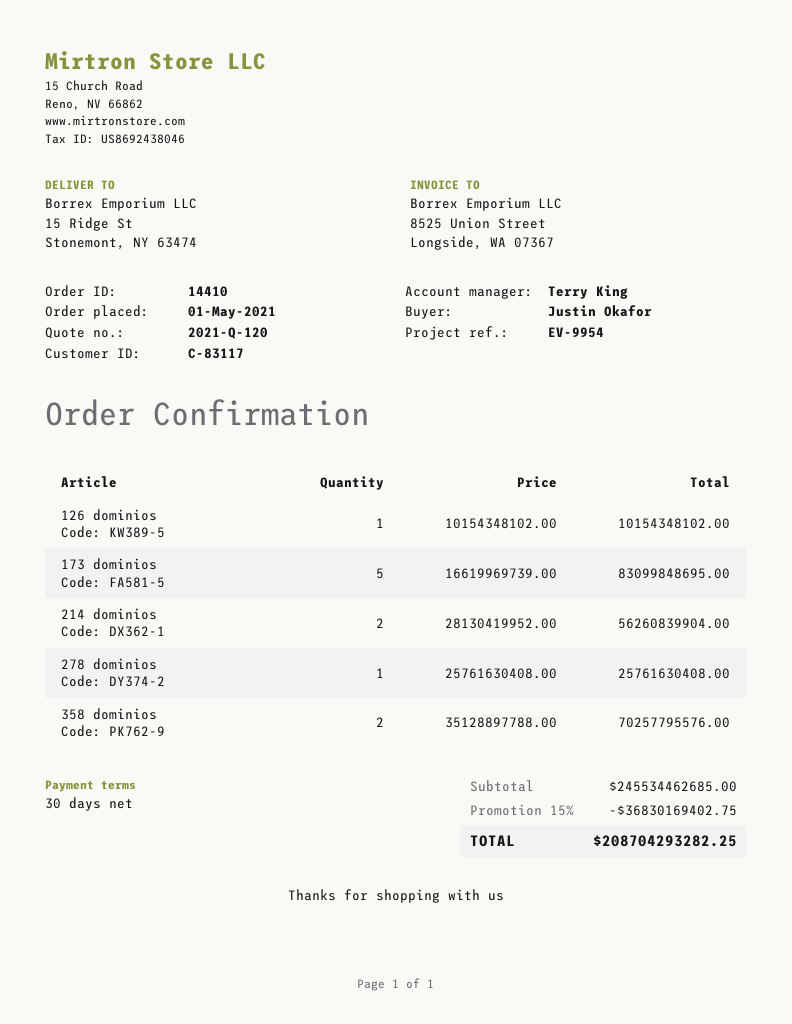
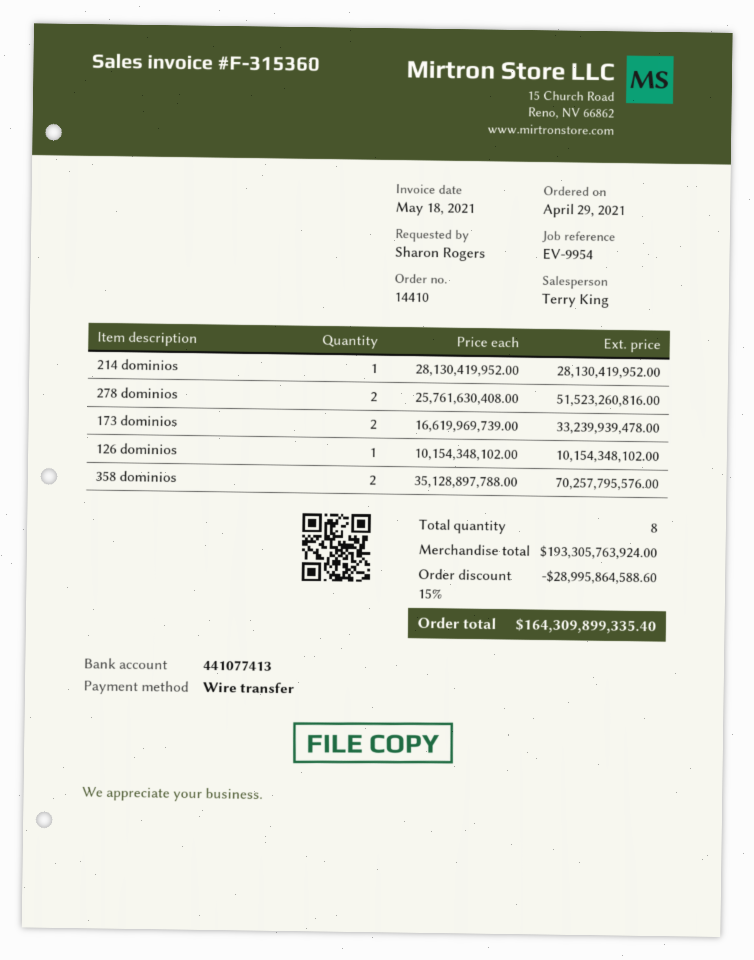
order date: 2021-05-01 -> 2021-04-29
ordered by: Justin Okafor -> Sharon Rogers
173 dominios: 5 x 16619969739.00 = 83099848695.00 -> 2 x 16619969739.00 = 33239939478.00
214 dominios: 2 x 28130419952.00 = 56260839904.00 -> 1 x 28130419952.00 = 28130419952.00
278 dominios: 1 x 25761630408.00 = 25761630408.00 -> 2 x 25761630408.00 = 51523260816.00
subtotal: 245534462685.00 -> 193305763924.00
discount: 15% = 36830169402.75 -> 15% = 28995864588.60
total: 208704293282.25 -> 164309899335.40

